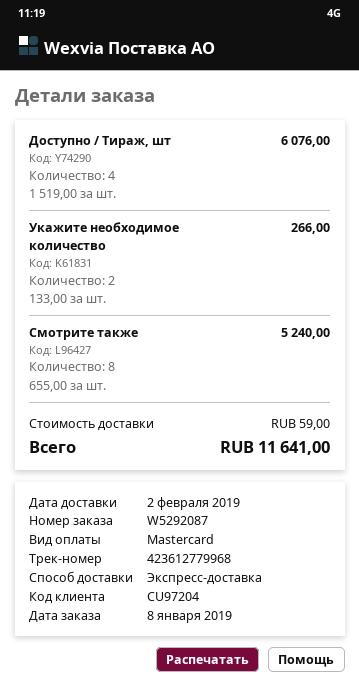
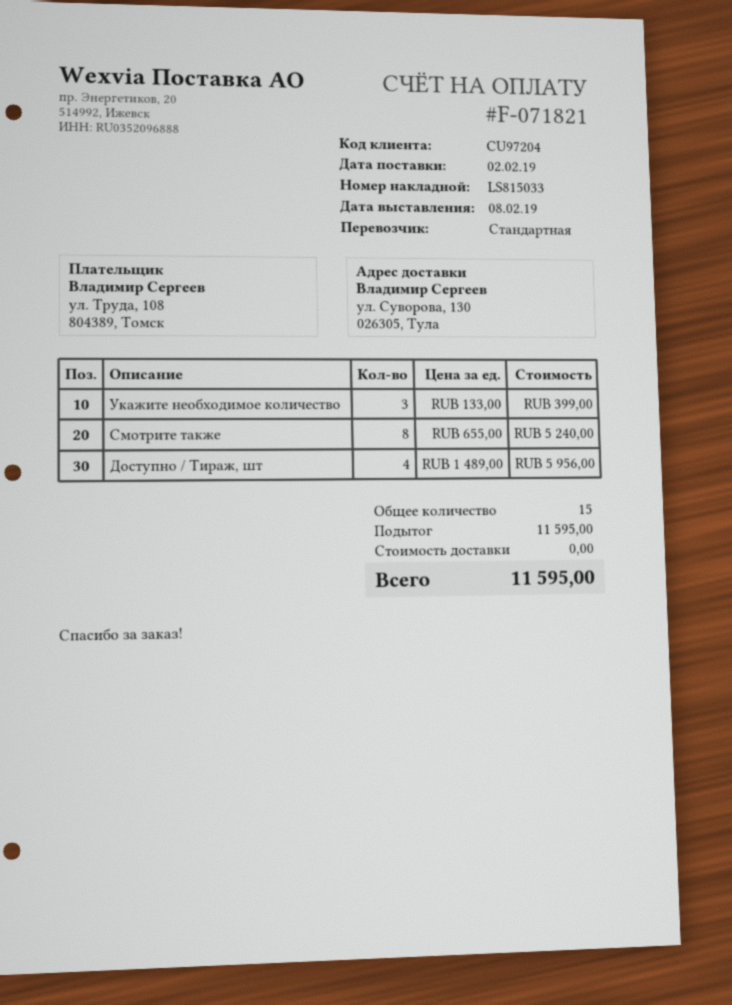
shipping method: express -> standard
Доступно / Тираж, шт: 4 x 1519.00 = 6076.00 -> 4 x 1489.00 = 5956.00
Укажите необходимое количество: 2 x 133.00 = 266.00 -> 3 x 133.00 = 399.00
shipping: 59.00 -> 0.00
total: 11641.00 -> 11595.00

